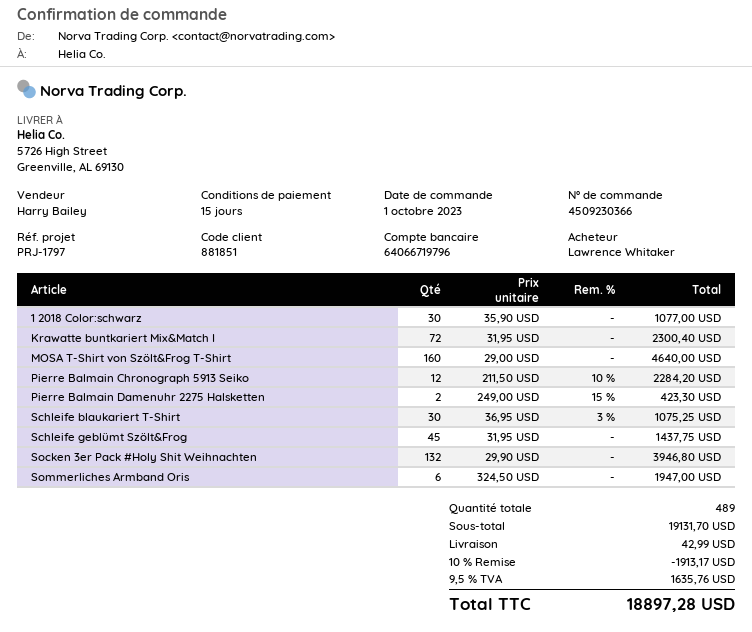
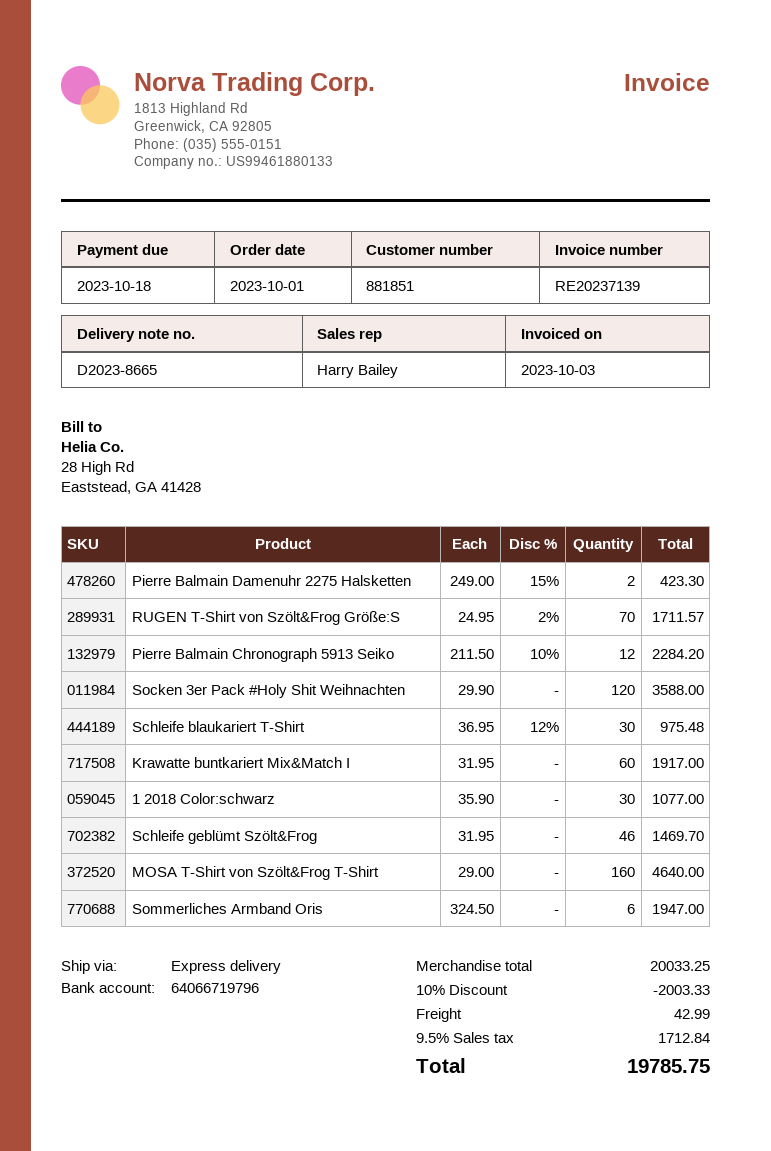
Krawatte buntkariert Mix&Match I: 72 x 31.95 = 2300.40 -> 60 x 31.95 = 1917.00
Schleife blaukariert T-Shirt: 30 x 36.95 - 3% = 1075.25 -> 30 x 36.95 - 12% = 975.48
Schleife geblümt Szölt&Frog: 45 x 31.95 = 1437.75 -> 46 x 31.95 = 1469.70
Socken 3er Pack #Holy Shit Weihnachten: 132 x 29.90 = 3946.80 -> 120 x 29.90 = 3588.00
RUGEN T-Shirt von Szölt&Frog Größe:S: none -> 70 x 24.95 - 2% = 1711.57
subtotal: 19131.70 -> 20033.25
discount: 10% = 1913.17 -> 10% = 2003.33
tax: 9.5% = 1635.76 -> 9.5% = 1712.84
total: 18897.28 -> 19785.75

